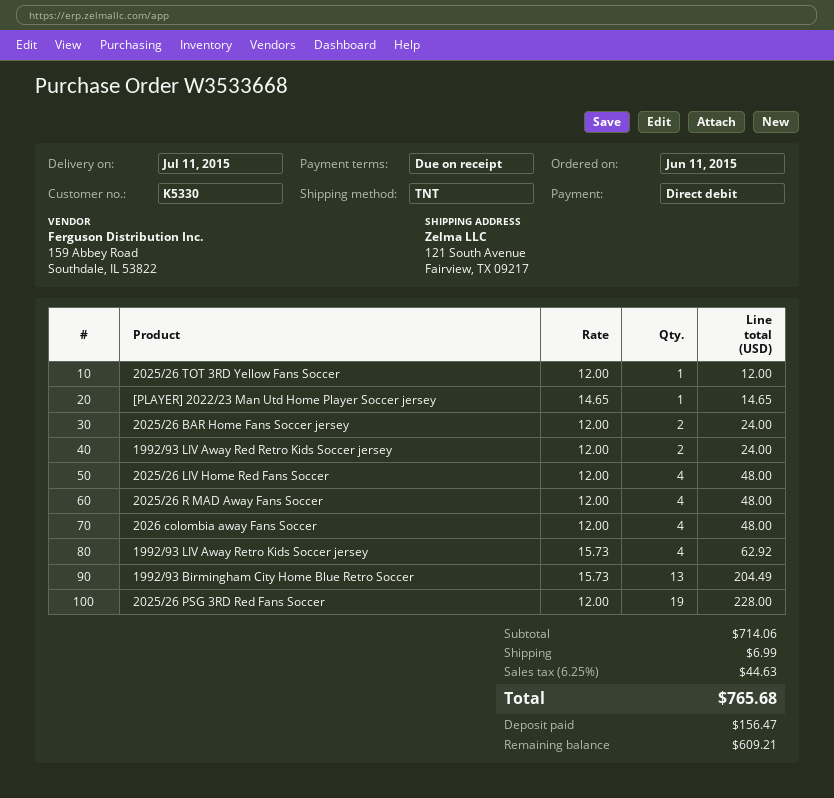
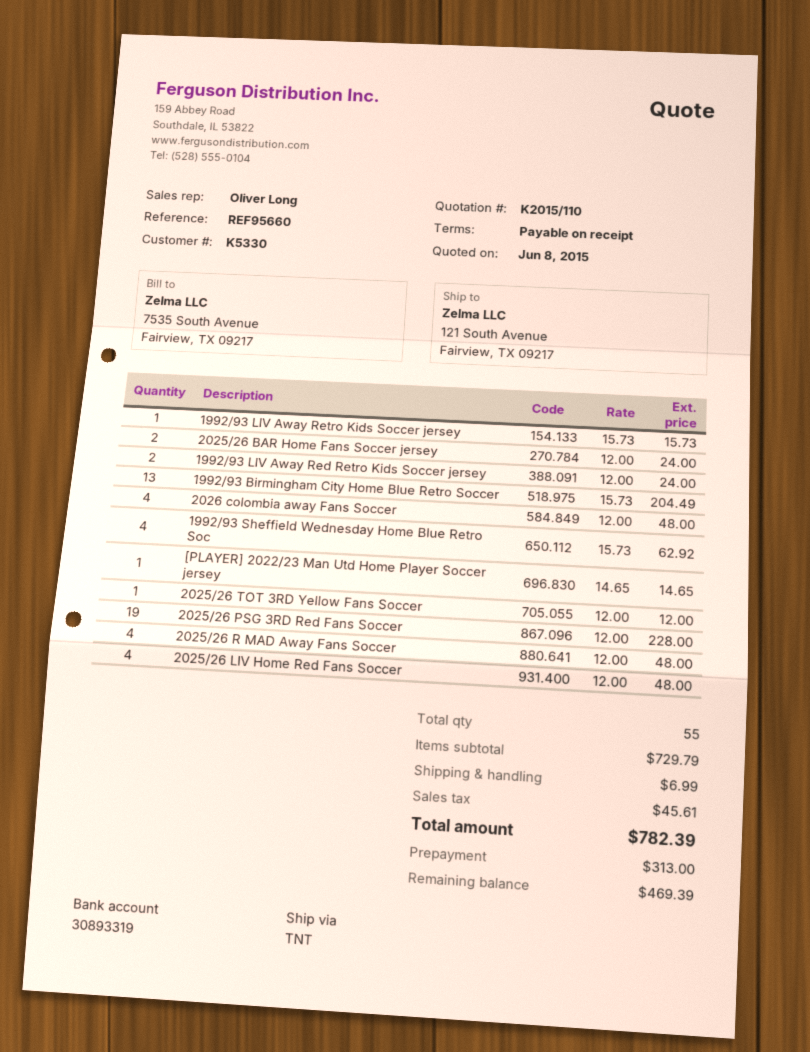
1992/93 LIV Away Retro Kids Soccer jersey: 4 x 15.73 = 62.92 -> 1 x 15.73 = 15.73
1992/93 Sheffield Wednesday Home Blue Retro Soc: none -> 4 x 15.73 = 62.92
subtotal: 714.06 -> 729.79
tax: 44.63 -> 45.61
total: 765.68 -> 782.39
deposit: 156.47 -> 313.00
balance: 609.21 -> 469.39

